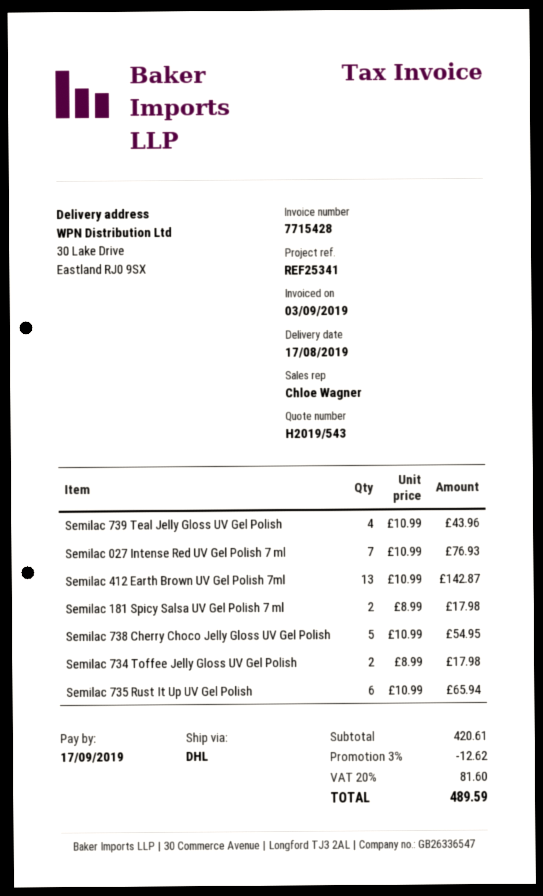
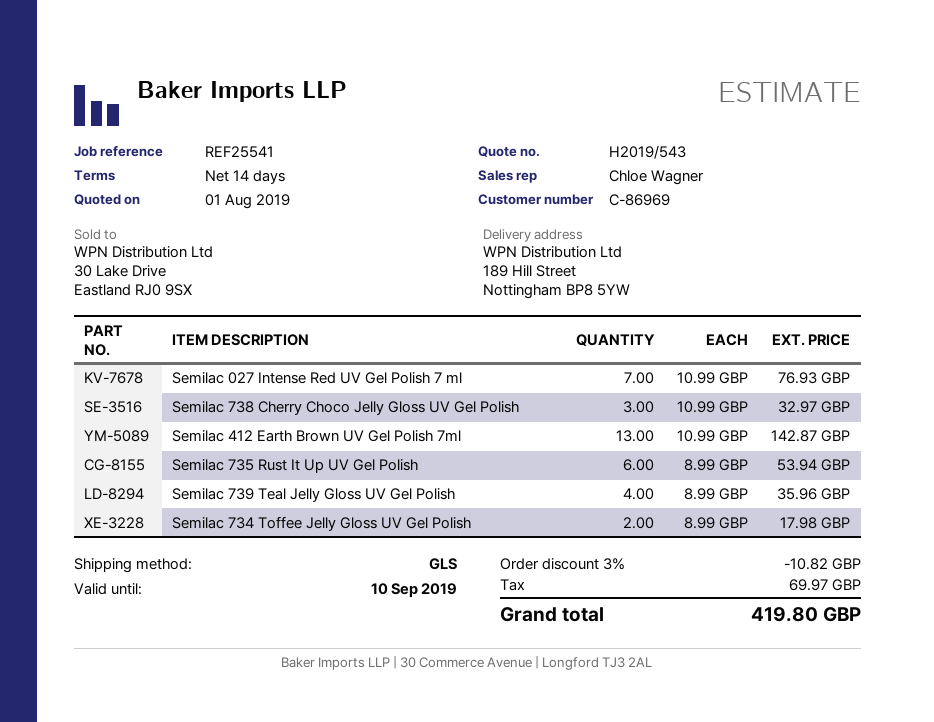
reference: REF25341 -> REF25541
shipping method: DHL -> GLS
ship to: 30 Lake Drive, Eastland RJ0 9SX -> 189 Hill Street, Nottingham BP8 5YW
Semilac 739 Teal Jelly Gloss UV Gel Polish: 4 x 10.99 = 43.96 -> 4 x 8.99 = 35.96
Semilac 181 Spicy Salsa UV Gel Polish 7 ml: 2 x 8.99 = 17.98 -> none
Semilac 738 Cherry Choco Jelly Gloss UV Gel Polish: 5 x 10.99 = 54.95 -> 3 x 10.99 = 32.97
Semilac 735 Rust It Up UV Gel Polish: 6 x 10.99 = 65.94 -> 6 x 8.99 = 53.94
discount: 3% = 12.62 -> 3% = 10.82
tax: 81.60 -> 69.97
total: 489.59 -> 419.80

